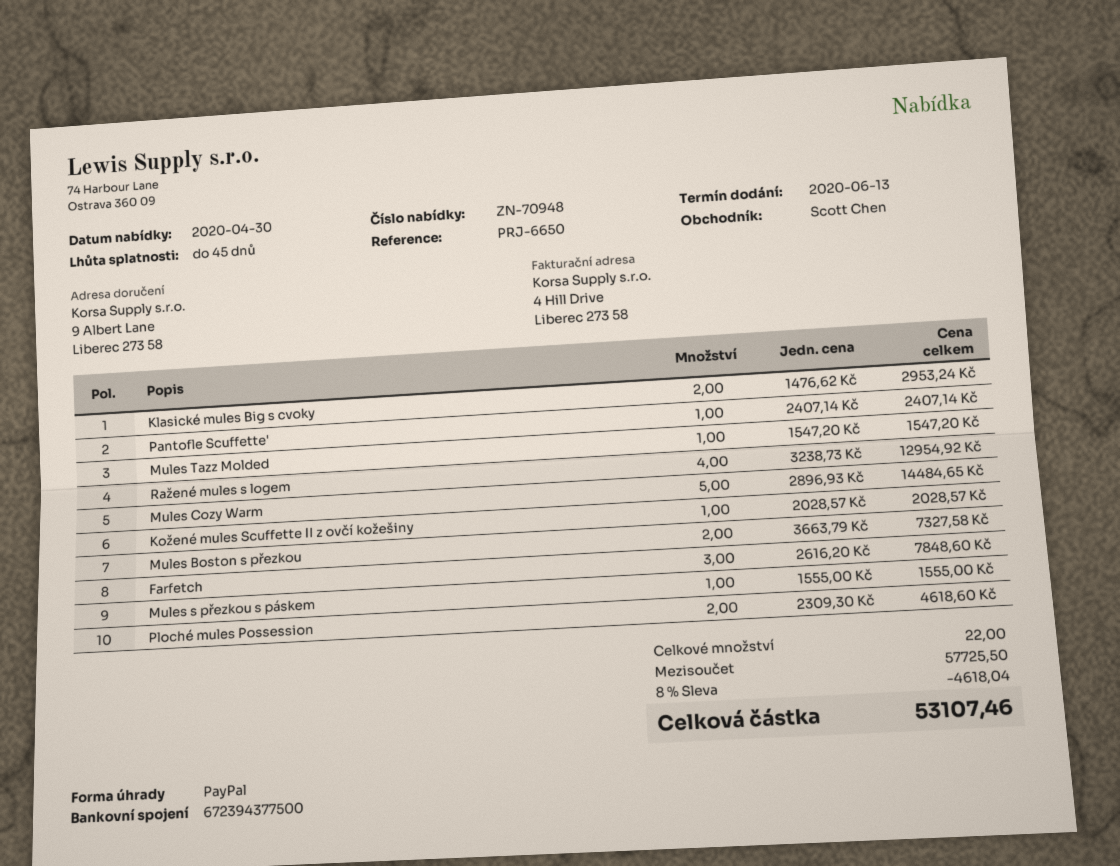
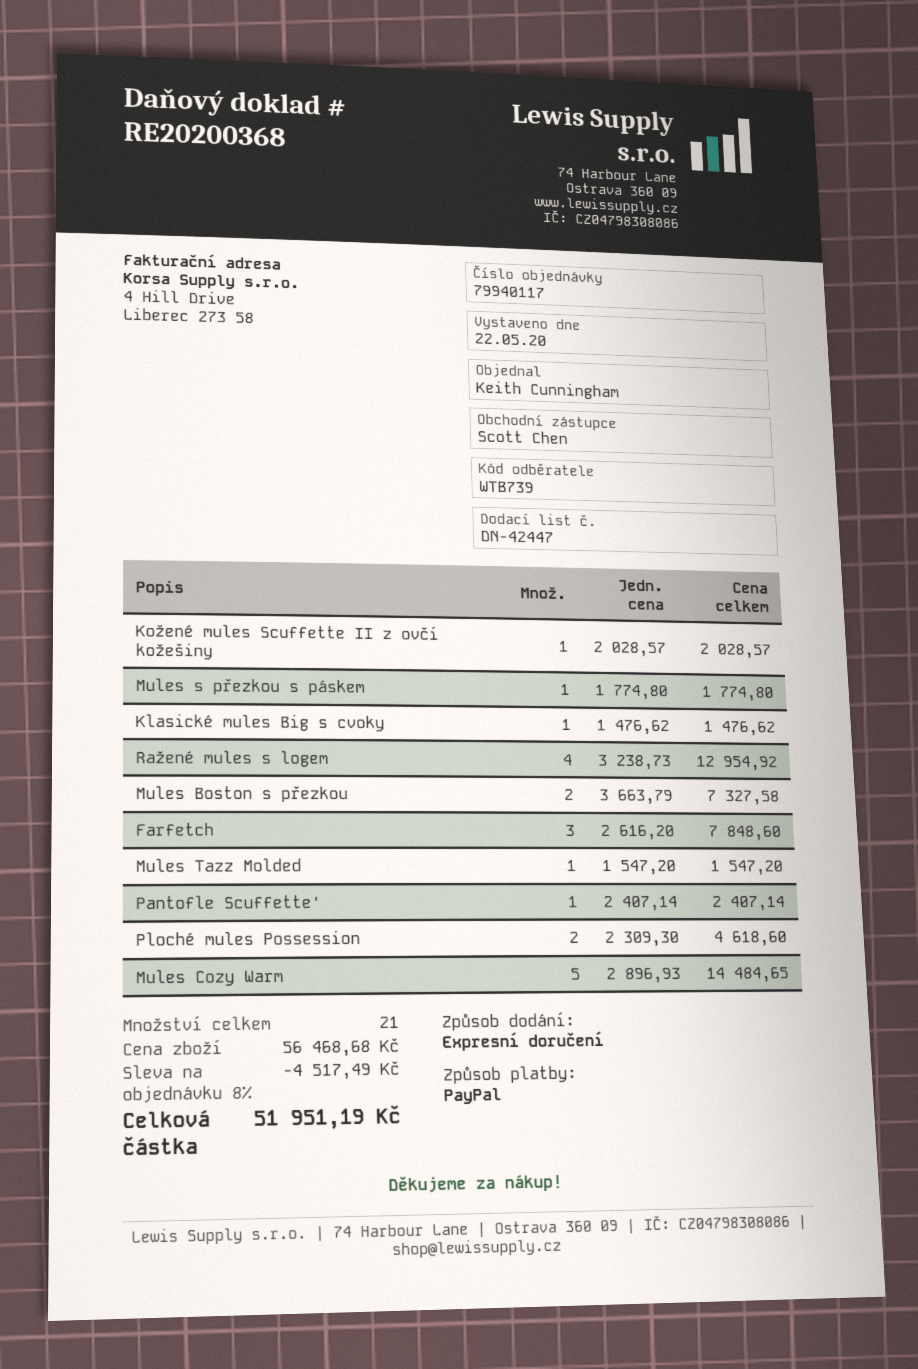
Klasické mules Big s cvoky: 2 x 1476.62 = 2953.24 -> 1 x 1476.62 = 1476.62
Mules s přezkou s páskem: 1 x 1555.00 = 1555.00 -> 1 x 1774.80 = 1774.80
total quantity: 22 -> 21
subtotal: 57725.50 -> 56468.68
discount: 8% = 4618.04 -> 8% = 4517.49
total: 53107.46 -> 51951.19

